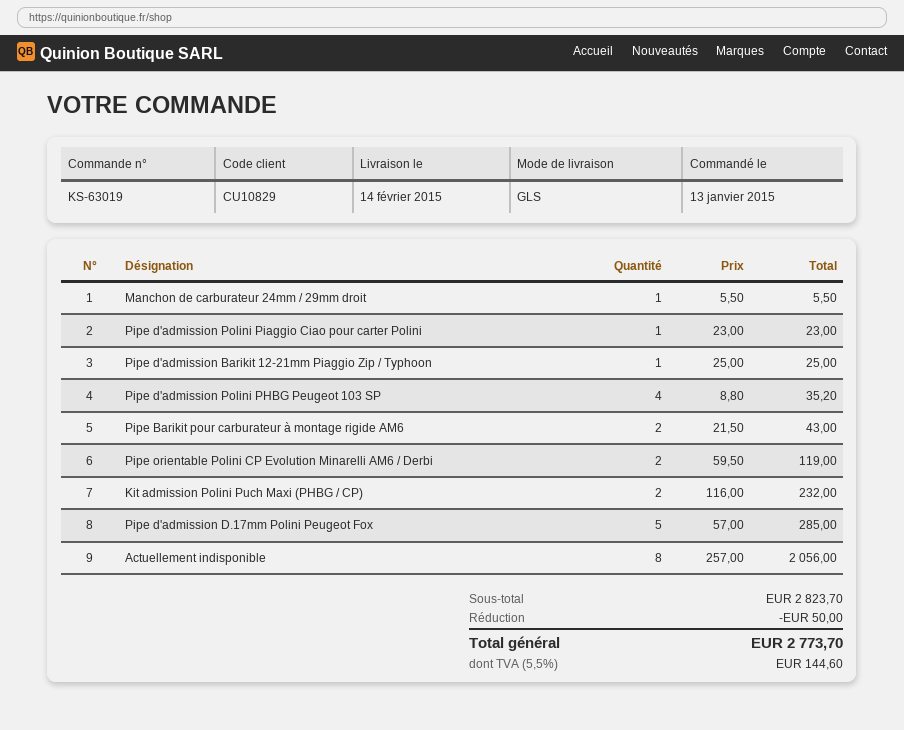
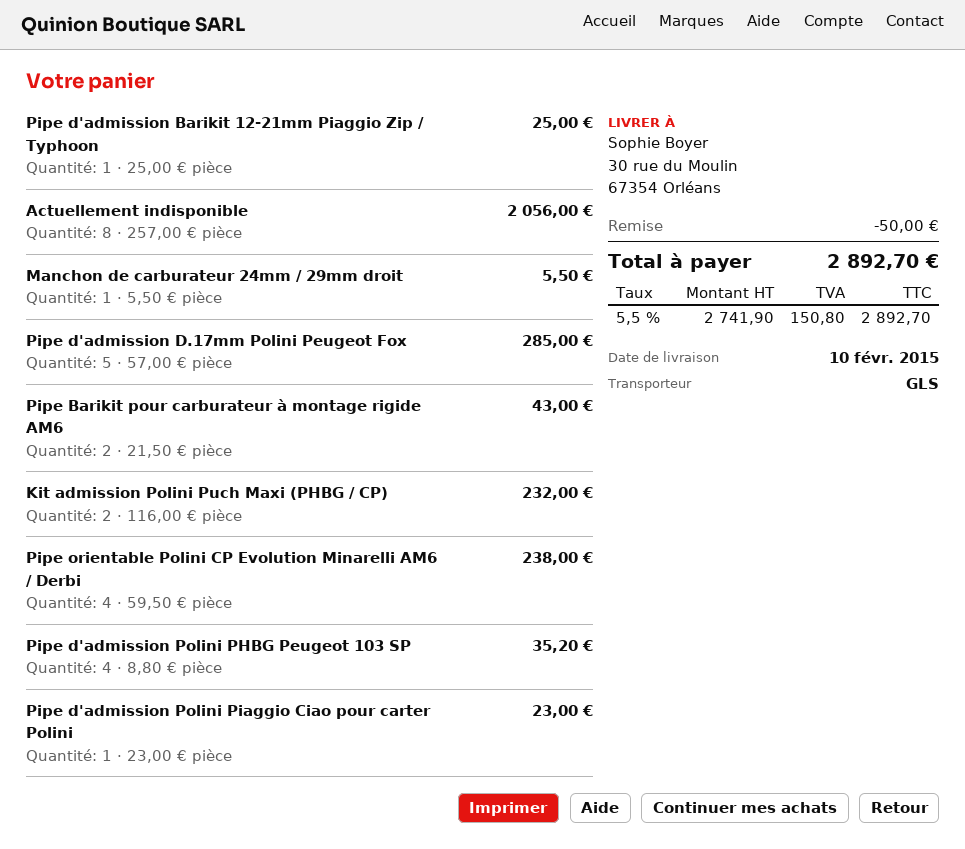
delivery date: 2015-02-14 -> 2015-02-10
Pipe orientable Polini CP Evolution Minarelli AM6 / Derbi: 2 x 59.50 = 119.00 -> 4 x 59.50 = 238.00
tax: 5.5% = 144.60 -> 5.5% = 150.80
total: 2773.70 -> 2892.70

